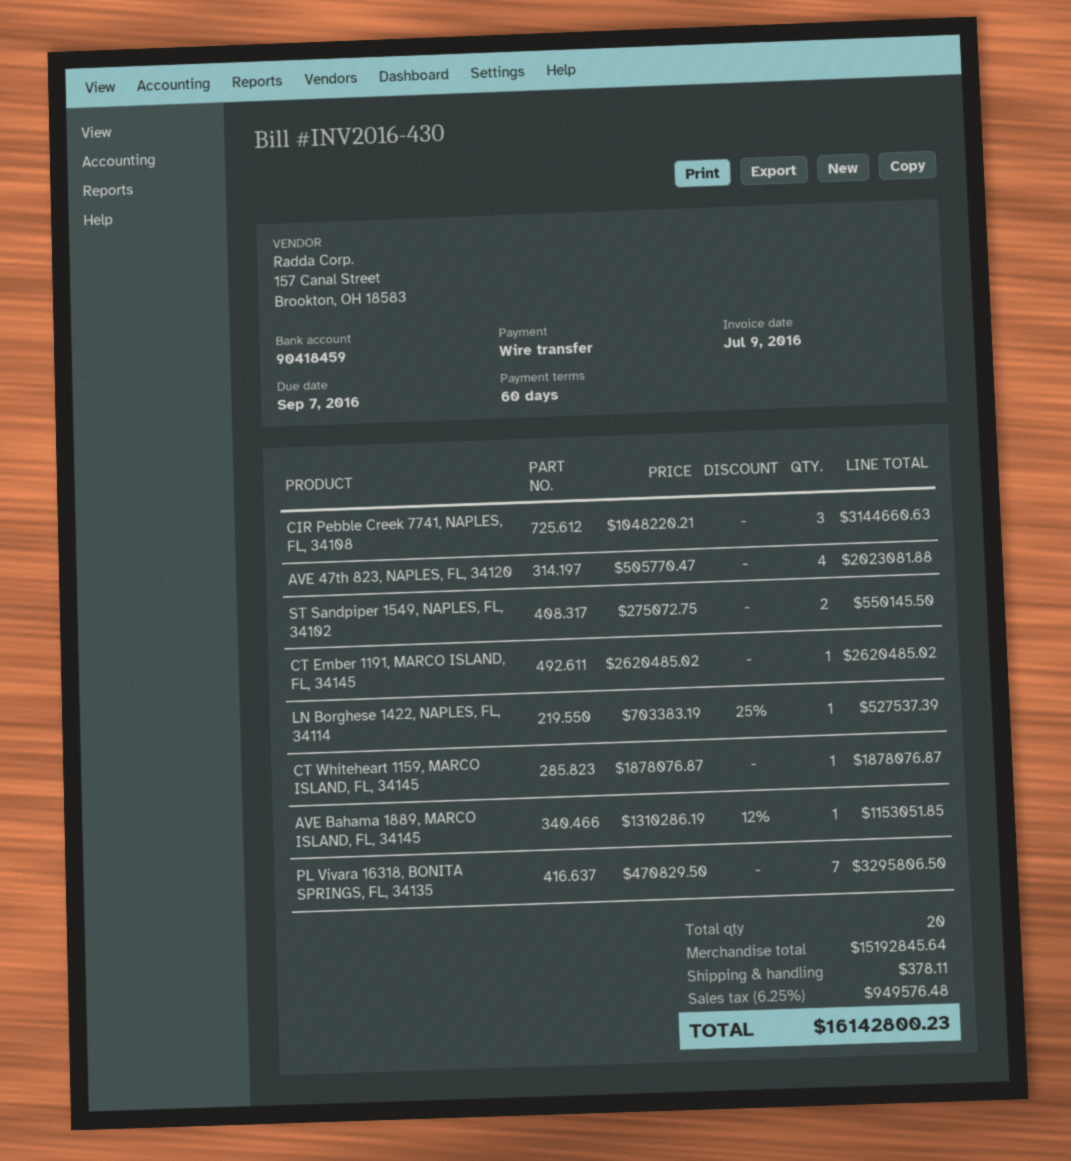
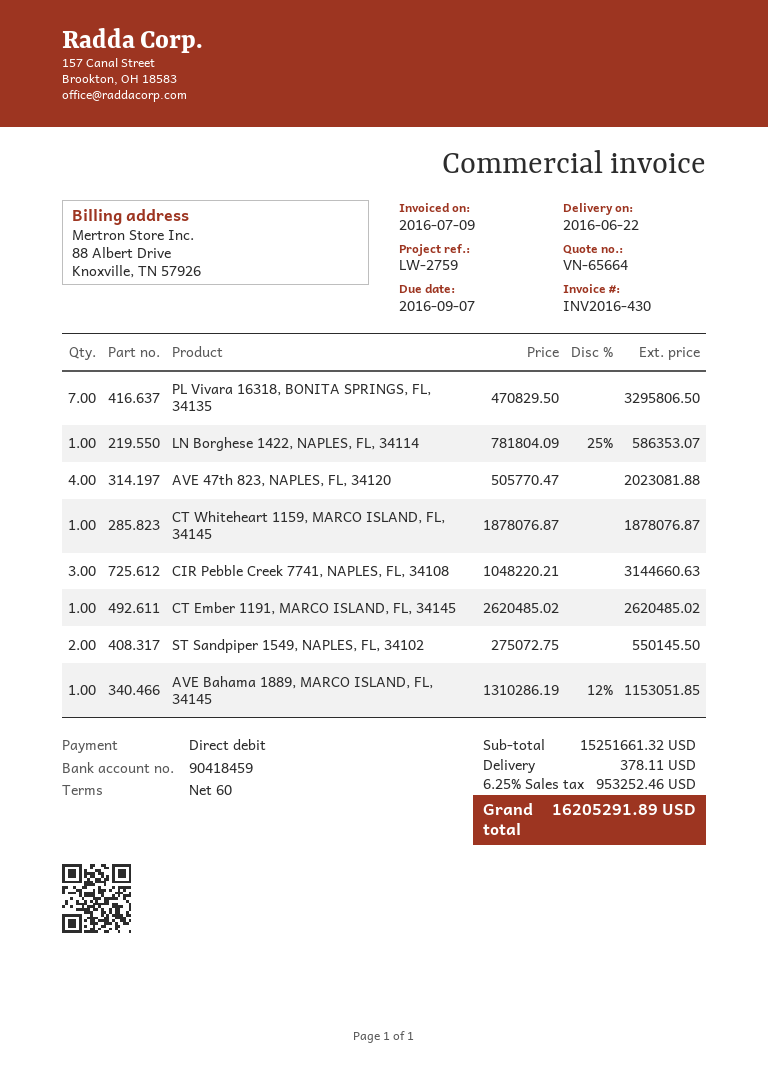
payment method: bank transfer -> direct debit
LN Borghese 1422, NAPLES, FL, 34114: 1 x 703383.19 - 25% = 527537.39 -> 1 x 781804.09 - 25% = 586353.07
subtotal: 15192845.64 -> 15251661.32
tax: 6.25% = 949576.48 -> 6.25% = 953252.46
total: 16142800.23 -> 16205291.89

